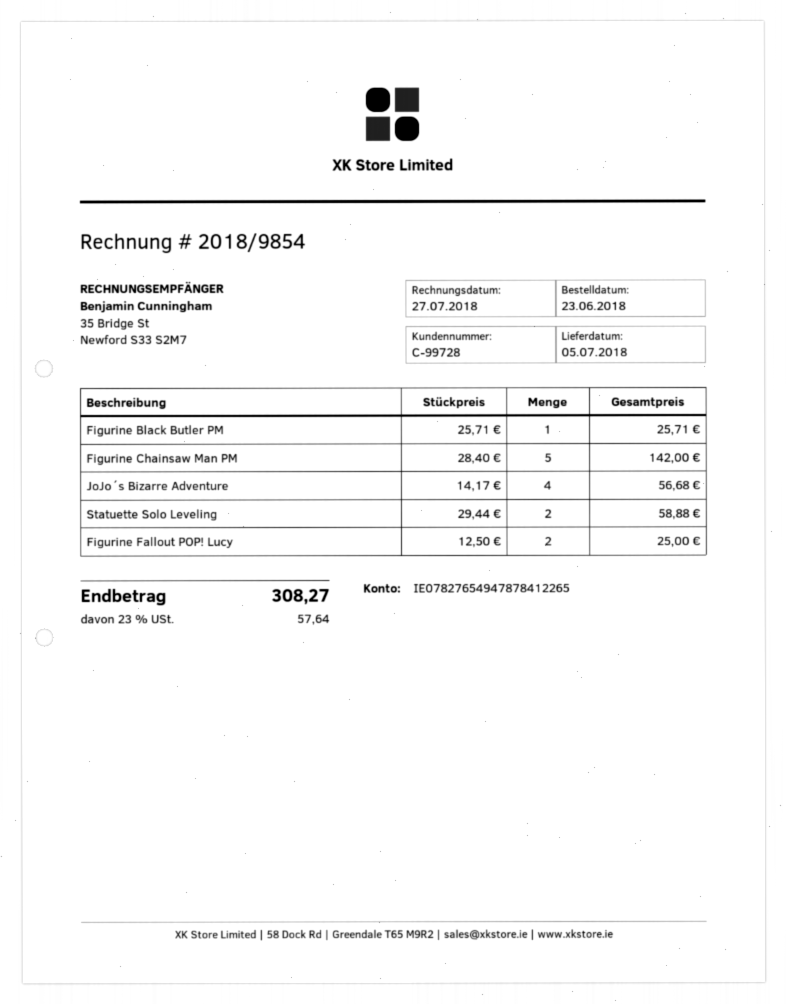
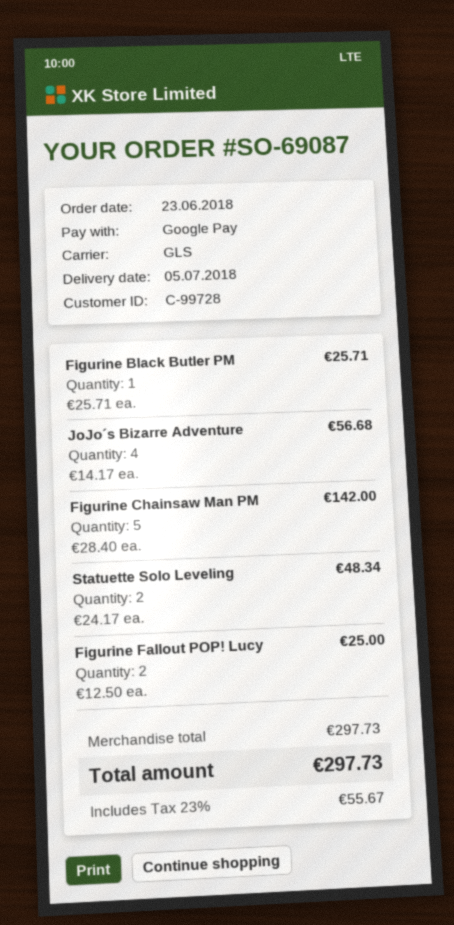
Statuette Solo Leveling: 2 x 29.44 = 58.88 -> 2 x 24.17 = 48.34
tax: 23% = 57.64 -> 23% = 55.67
total: 308.27 -> 297.73

